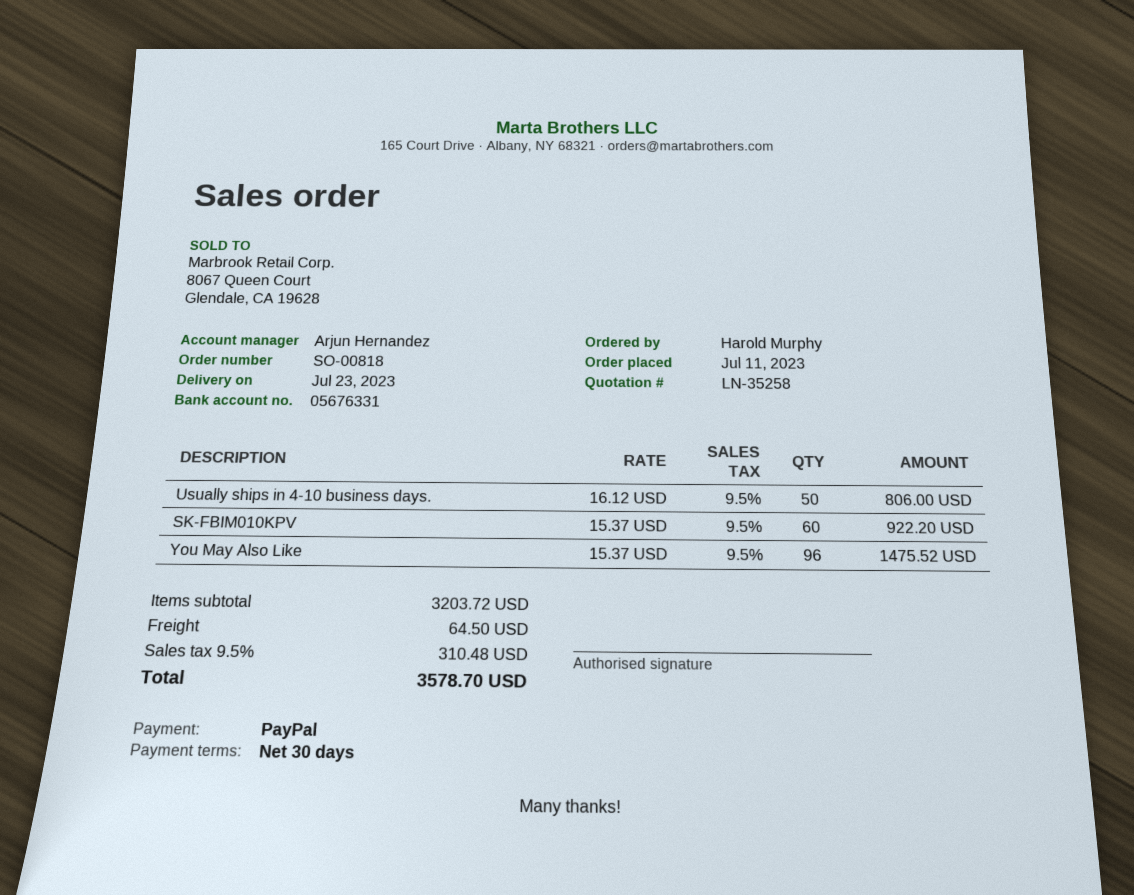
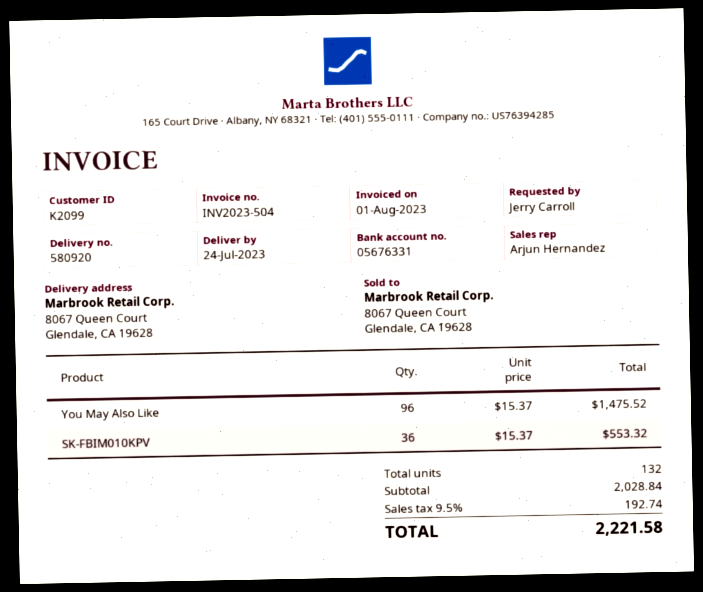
delivery date: 2023-07-23 -> 2023-07-24
ordered by: Harold Murphy -> Jerry Carroll
Usually ships in 4-10 business days.: 50 x 16.12 = 806.00 -> none
SK-FBIM010KPV: 60 x 15.37 = 922.20 -> 36 x 15.37 = 553.32
subtotal: 3203.72 -> 2028.84
shipping: 64.50 -> none
tax: 9.5% = 310.48 -> 9.5% = 192.74
total: 3578.70 -> 2221.58

